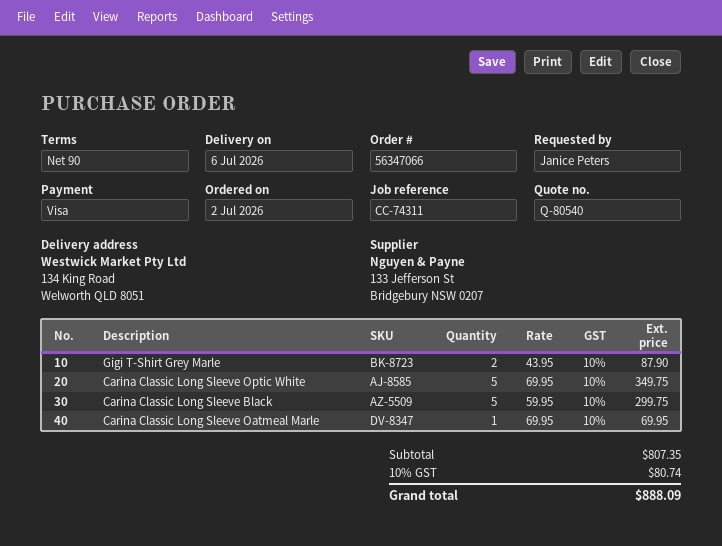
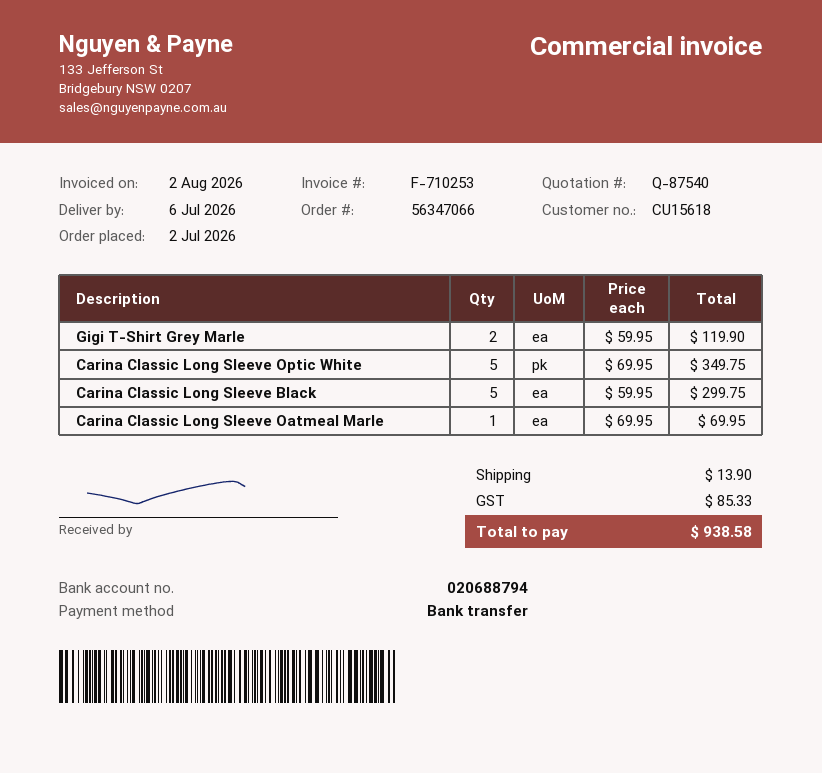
quote number: Q-80540 -> Q-87540
payment method: Visa -> bank transfer
Gigi T-Shirt Grey Marle: 2 x 43.95 = 87.90 -> 2 x 59.95 = 119.90
shipping: none -> 13.90
tax: 80.74 -> 85.33
total: 888.09 -> 938.58

